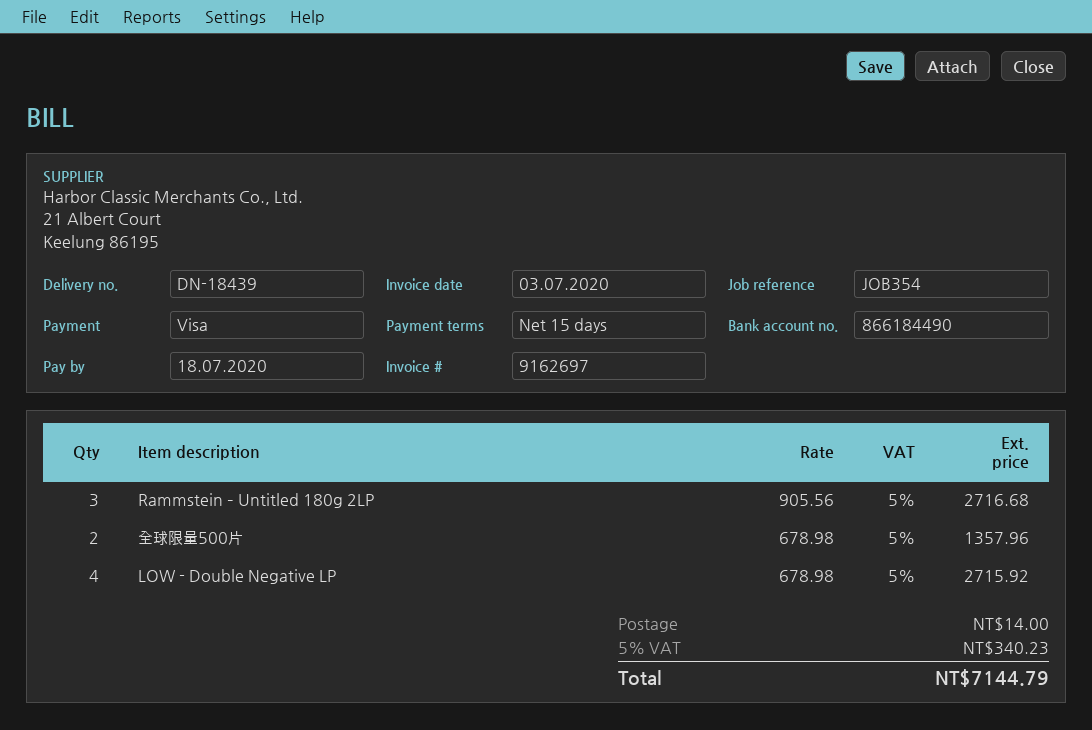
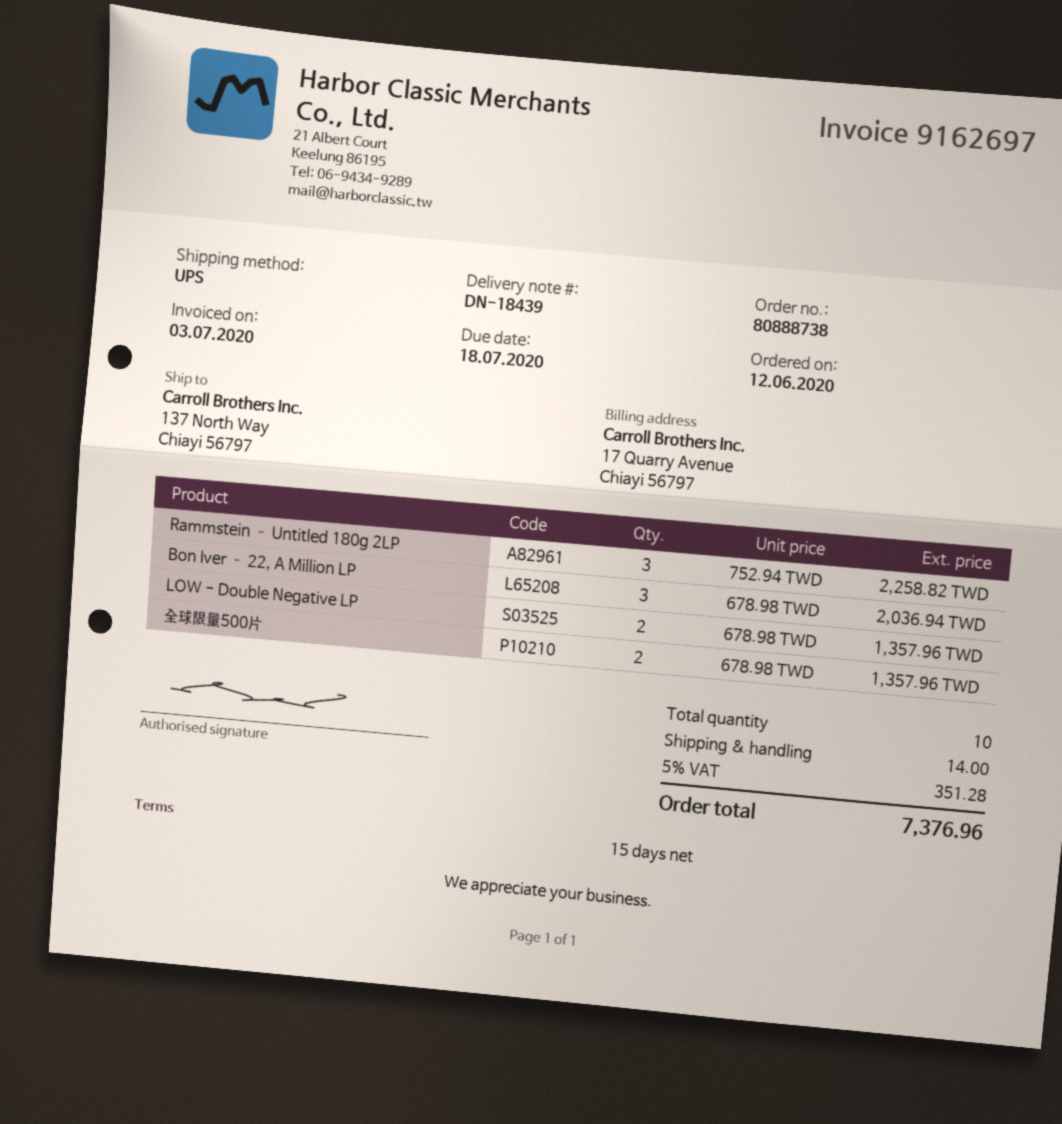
Rammstein – Untitled 180g 2LP: 3 x 905.56 = 2716.68 -> 3 x 752.94 = 2258.82
LOW - Double Negative LP: 4 x 678.98 = 2715.92 -> 2 x 678.98 = 1357.96
Bon Iver – 22, A Million LP: none -> 3 x 678.98 = 2036.94
tax: 5% = 340.23 -> 5% = 351.28
total: 7144.79 -> 7376.96

